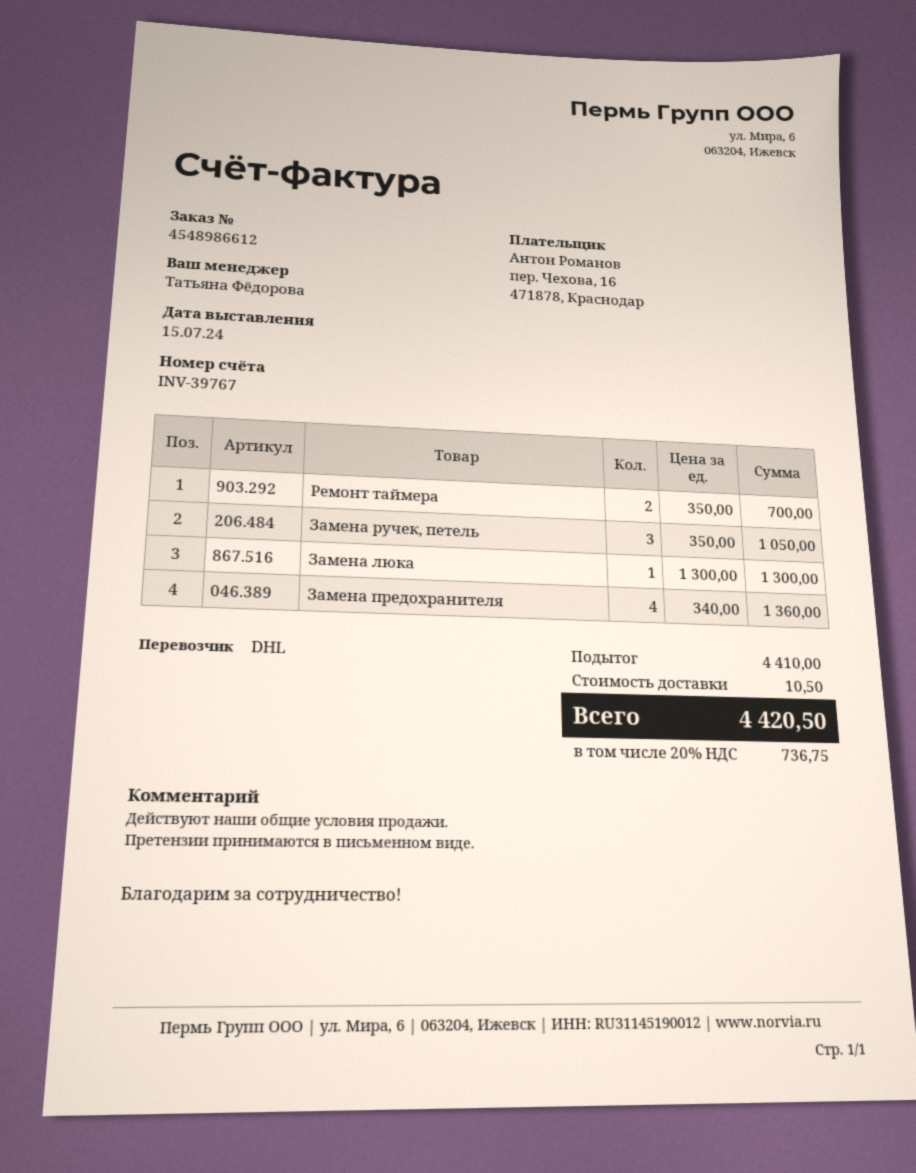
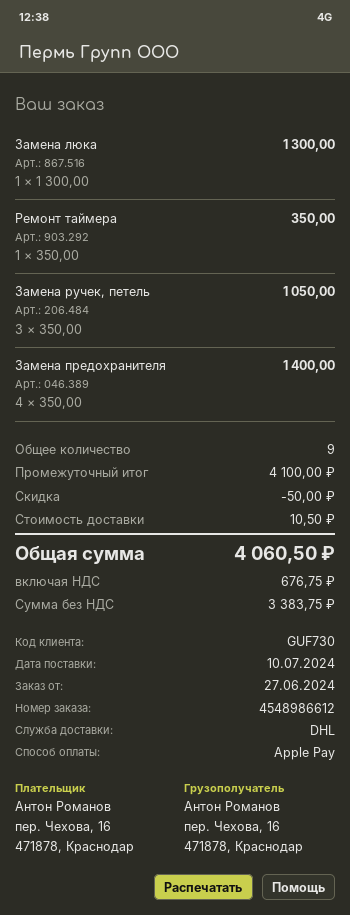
Ремонт таймера: 2 x 350.00 = 700.00 -> 1 x 350.00 = 350.00
Замена предохранителя: 4 x 340.00 = 1360.00 -> 4 x 350.00 = 1400.00
subtotal: 4410.00 -> 4100.00
discount: none -> 50.00
tax: 736.75 -> 676.75
total: 4420.50 -> 4060.50

